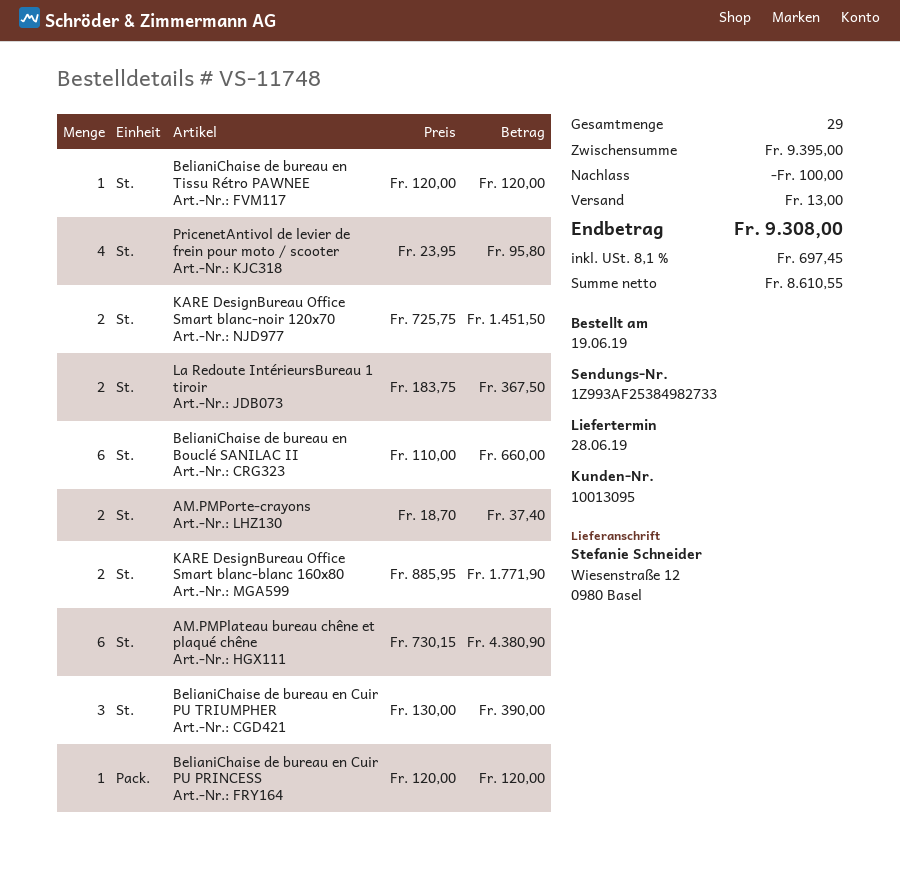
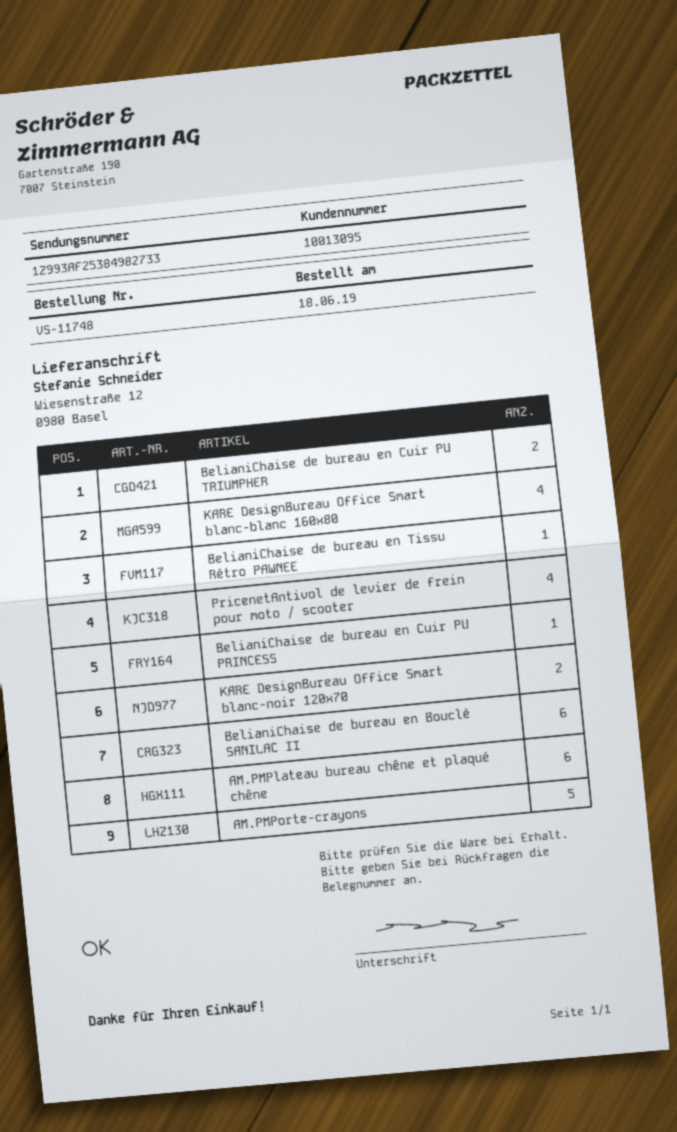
order date: 2019-06-19 -> 2019-06-18
La Redoute IntérieursBureau 1 tiroir: 2 -> none
AM.PMPorte-crayons: 2 -> 5
KARE DesignBureau Office Smart blanc-blanc 160x80: 2 -> 4
BelianiChaise de bureau en Cuir PU TRIUMPHER: 3 -> 2

